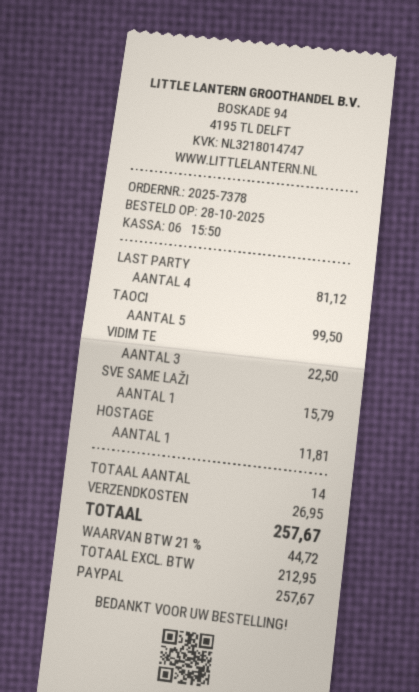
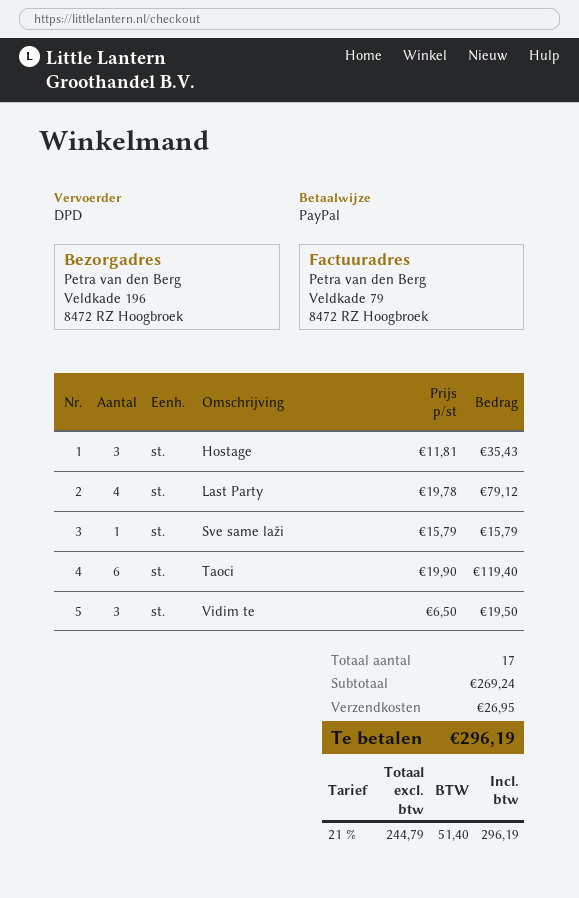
LAST PARTY: 4 for 81.12 -> 4 for 79.12
TAOCI: 5 for 99.50 -> 6 for 119.40
VIDIM TE: 3 for 22.50 -> 3 for 19.50
HOSTAGE: 1 for 11.81 -> 3 for 35.43
total quantity: 14 -> 17
net: 212.95 -> 244.79
tax: 21% = 44.72 -> 21% = 51.40
total: 257.67 -> 296.19

